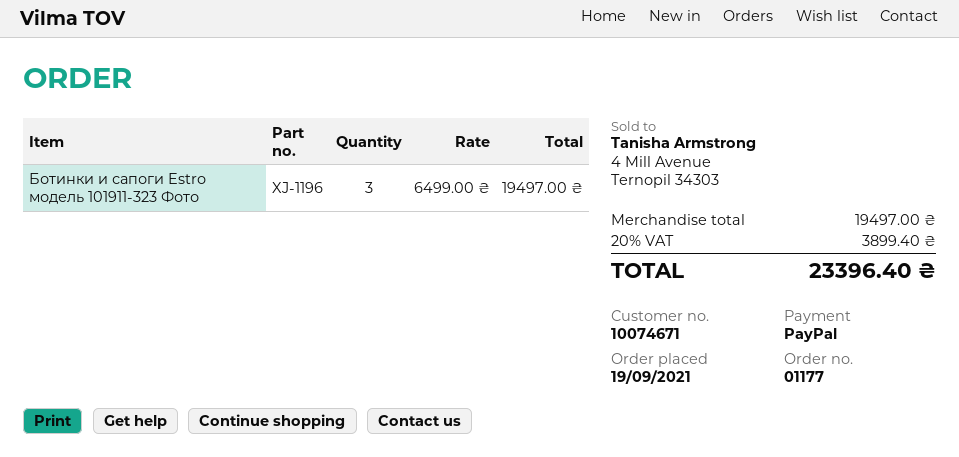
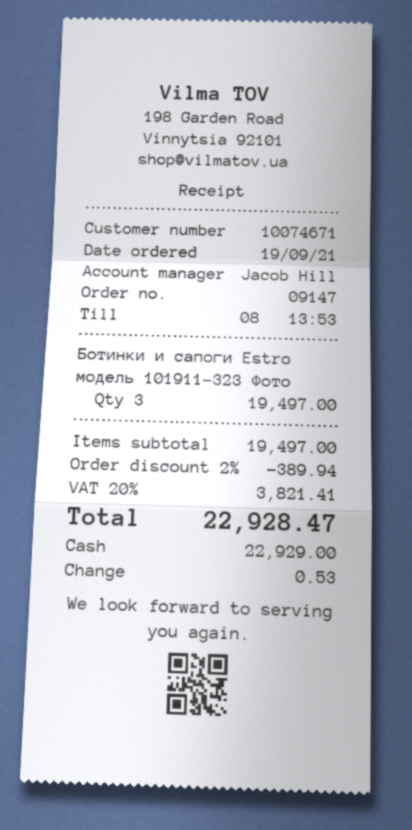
order number: 01177 -> 09147
payment method: PayPal -> cash
discount: none -> 2% = 389.94
tax: 20% = 3899.40 -> 20% = 3821.41
total: 23396.40 -> 22928.47

